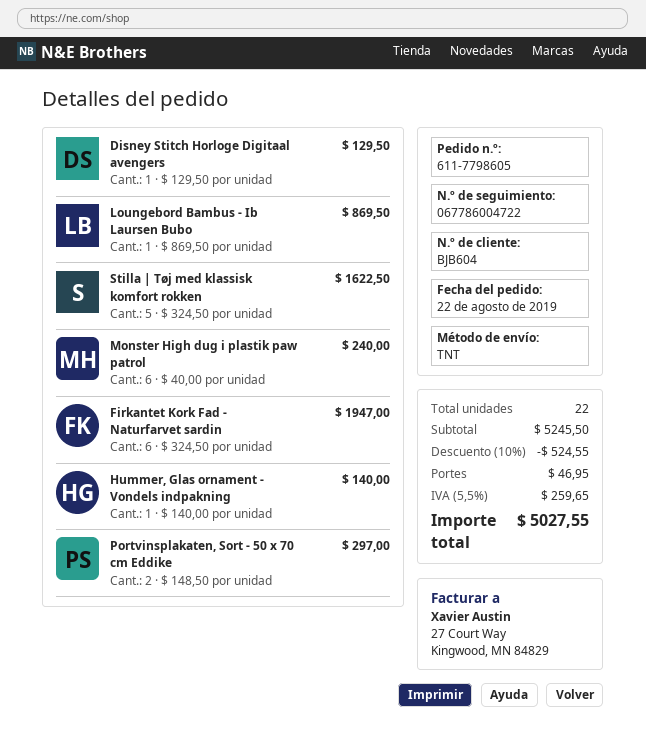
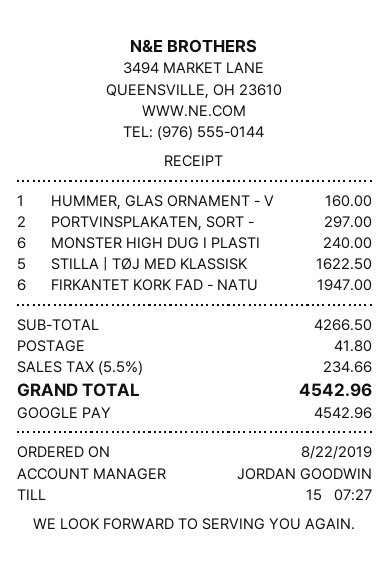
Disney Stitch Horloge Digitaal avengers: 1 for 129.50 -> none
Loungebord Bambus - Ib Laursen Bubo: 1 for 869.50 -> none
Hummer, Glas ornament - Vondels indpakning: 1 for 140.00 -> 1 for 160.00
subtotal: 5245.50 -> 4266.50
discount: 10% = 524.55 -> none
shipping: 46.95 -> 41.80
tax: 5.5% = 259.65 -> 5.5% = 234.66
total: 5027.55 -> 4542.96

